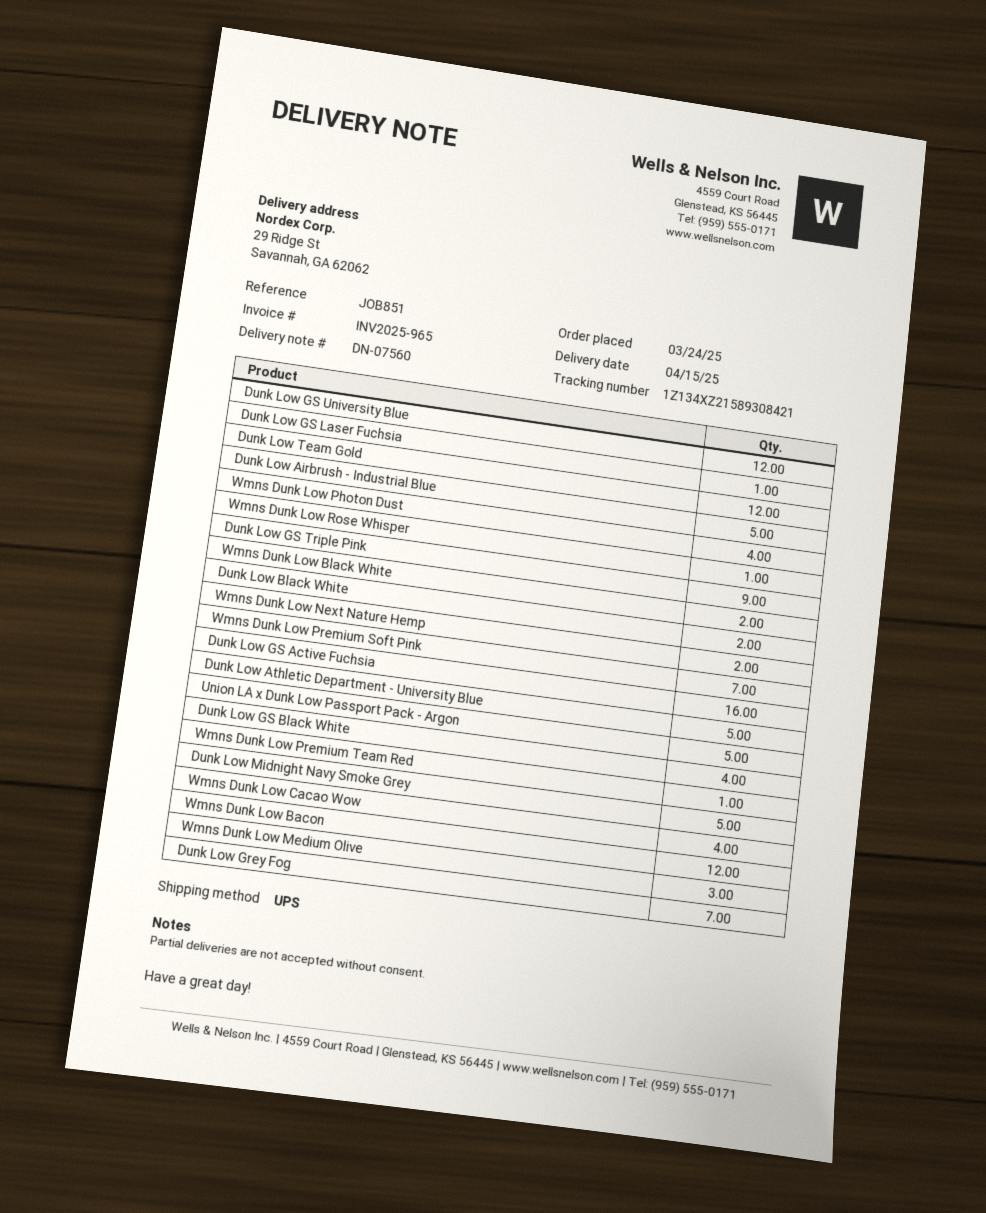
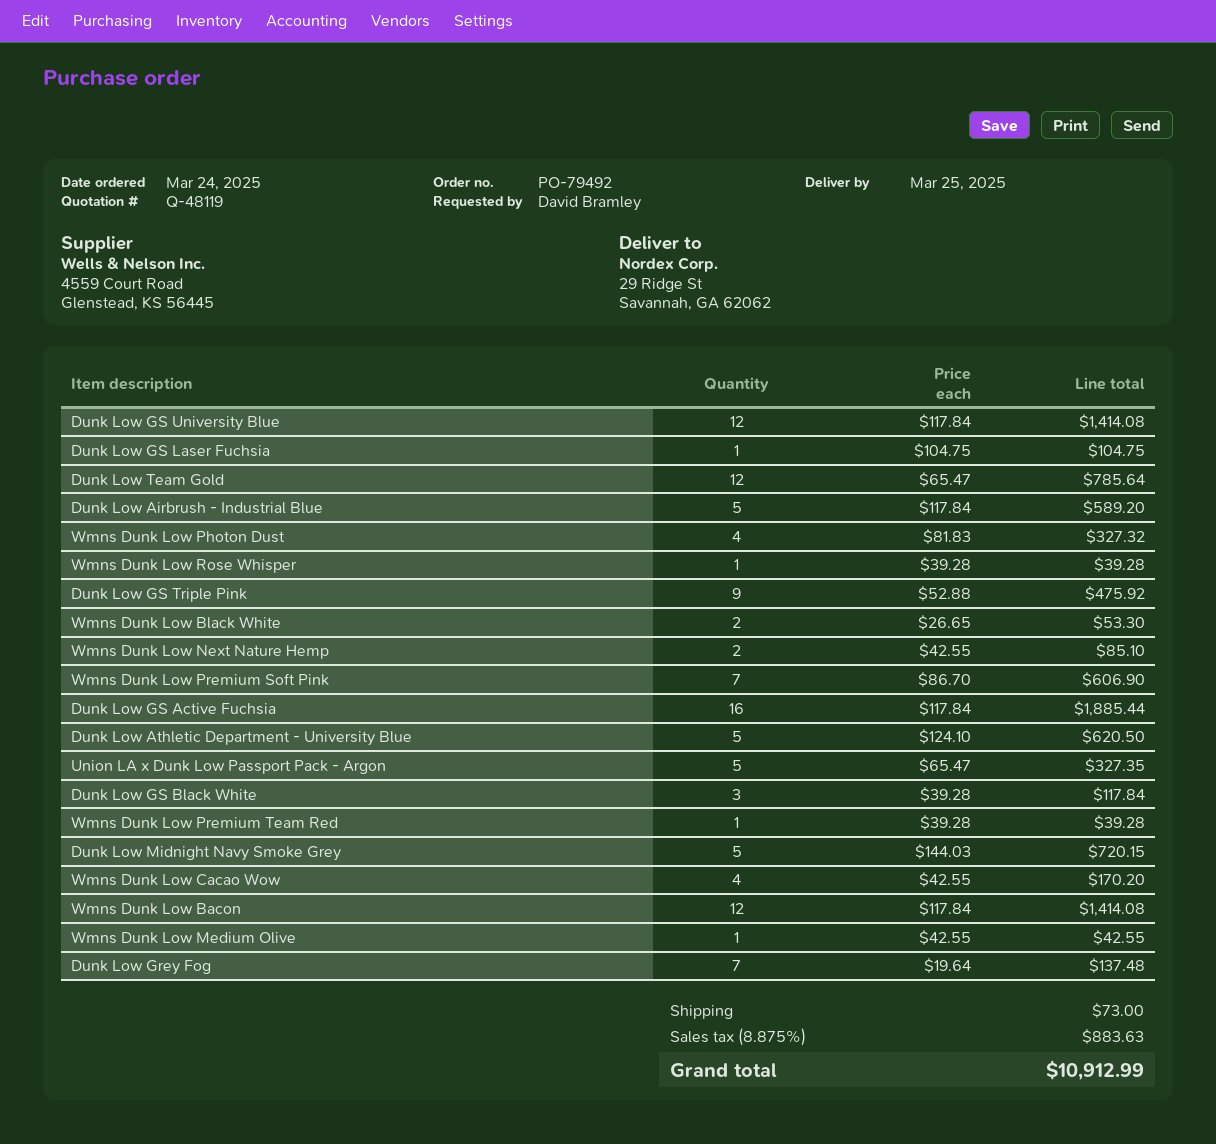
delivery date: 2025-04-15 -> 2025-03-25
Dunk Low Black White: 2 -> none
Dunk Low GS Black White: 4 -> 3
Wmns Dunk Low Medium Olive: 3 -> 1

